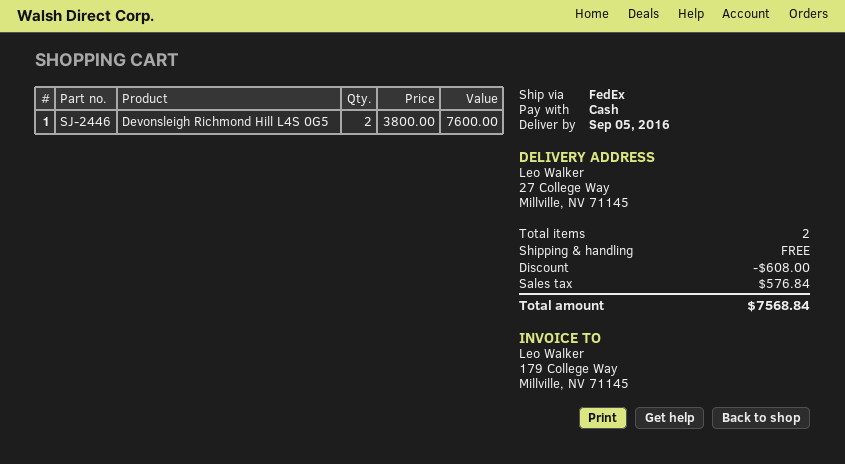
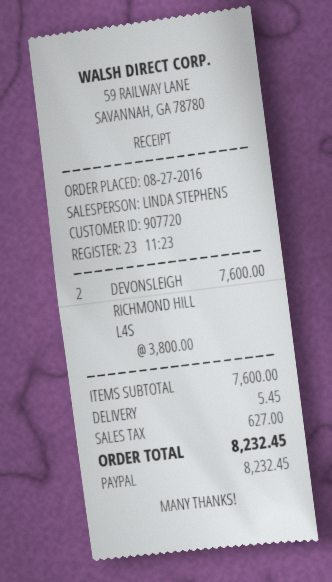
payment method: cash -> PayPal
discount: 608.00 -> none
shipping: 0.00 -> 5.45
tax: 576.84 -> 627.00
total: 7568.84 -> 8232.45

